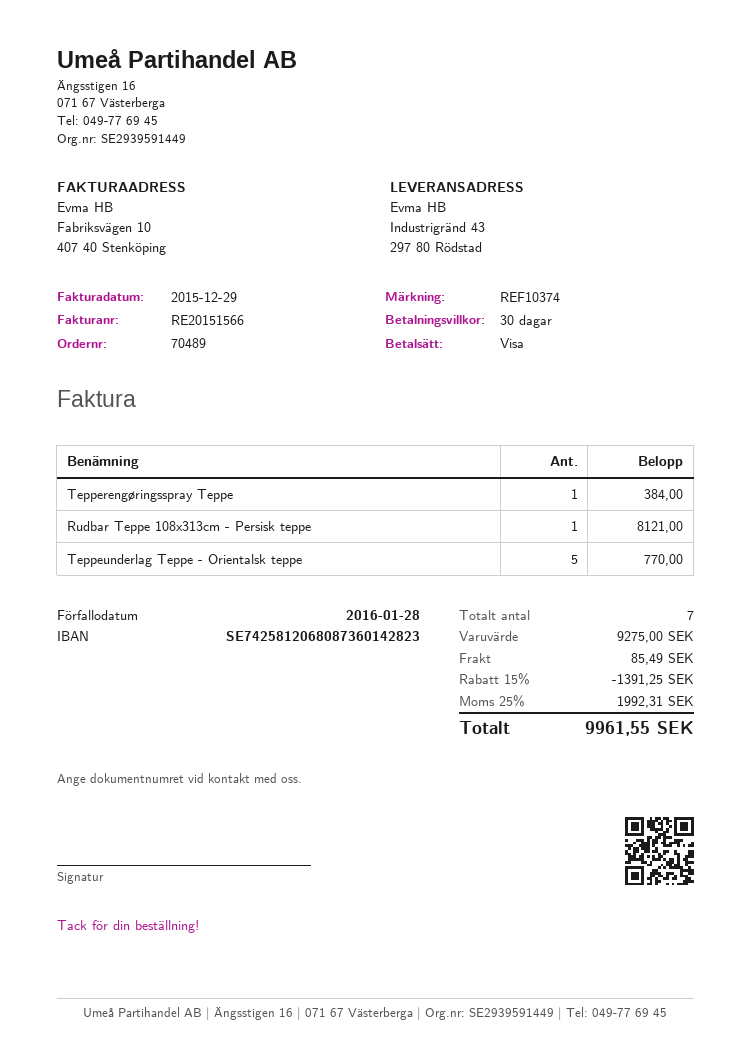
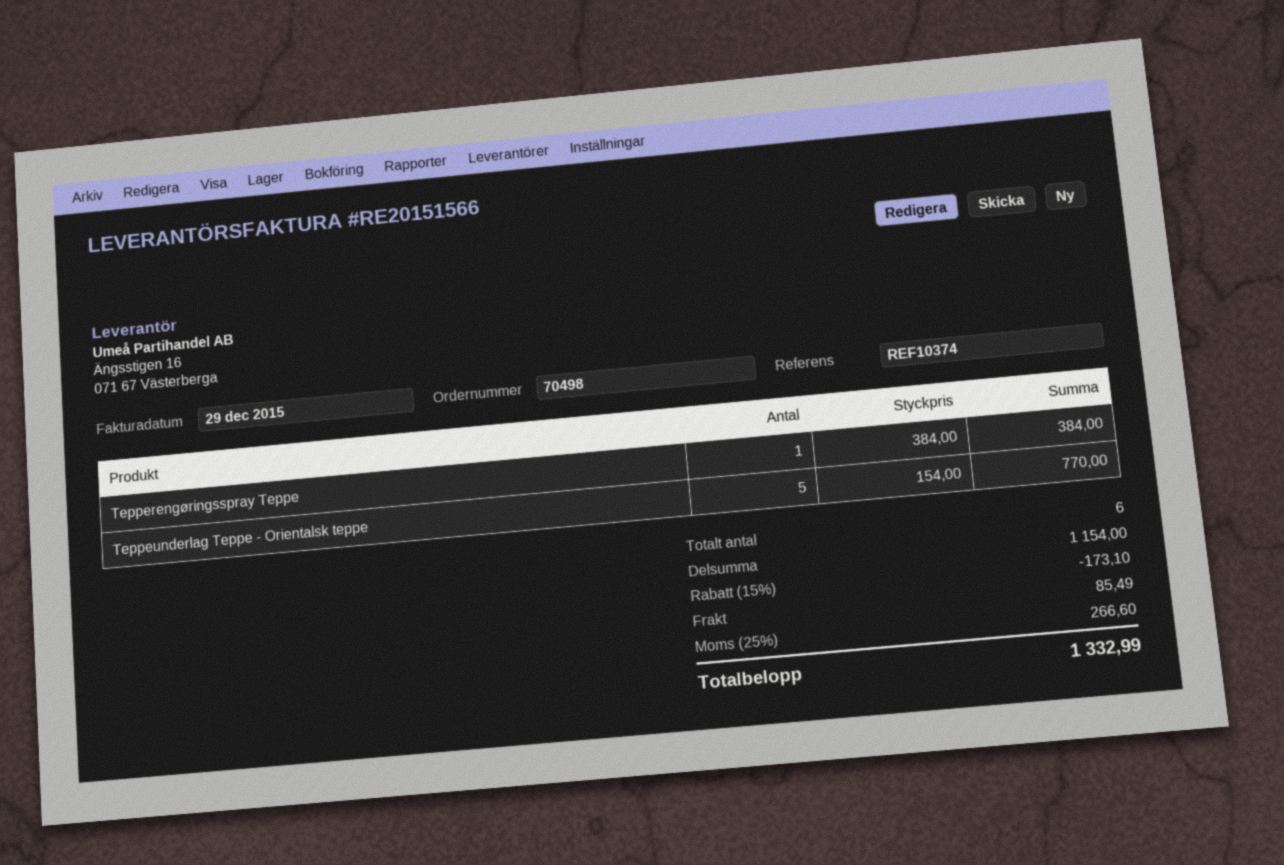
order number: 70489 -> 70498
Rudbar Teppe 108x313cm - Persisk teppe: 1 for 8121.00 -> none
total quantity: 7 -> 6
subtotal: 9275.00 -> 1154.00
discount: 15% = 1391.25 -> 15% = 173.10
tax: 25% = 1992.31 -> 25% = 266.60
total: 9961.55 -> 1332.99

